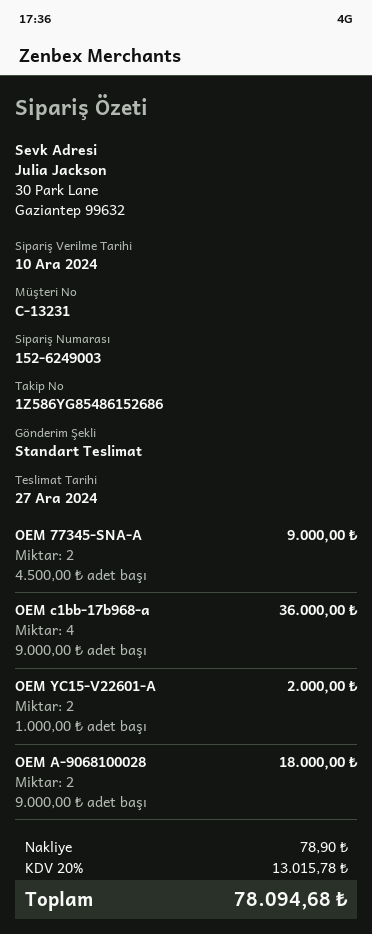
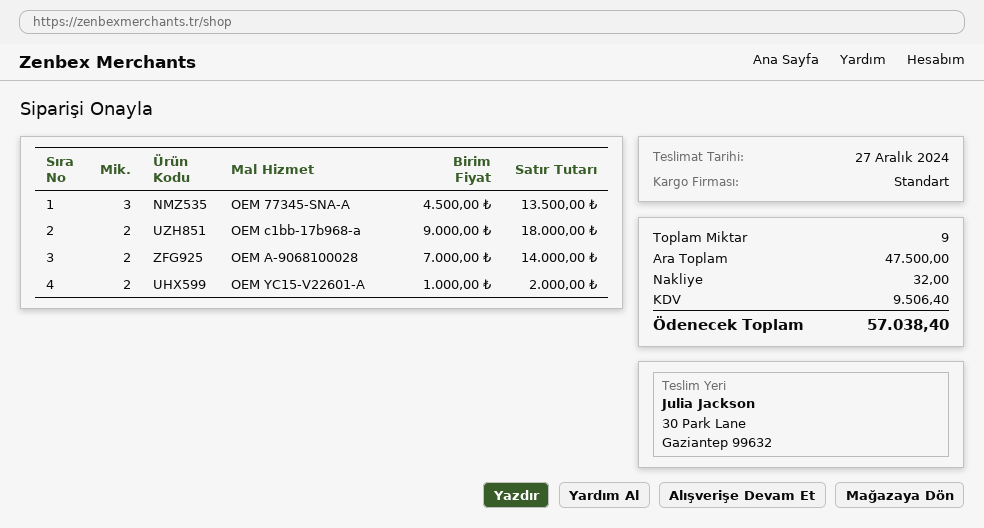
OEM 77345-SNA-A: 2 x 4500.00 = 9000.00 -> 3 x 4500.00 = 13500.00
OEM c1bb-17b968-a: 4 x 9000.00 = 36000.00 -> 2 x 9000.00 = 18000.00
OEM A-9068100028: 2 x 9000.00 = 18000.00 -> 2 x 7000.00 = 14000.00
shipping: 78.90 -> 32.00
tax: 13015.78 -> 9506.40
total: 78094.68 -> 57038.40

